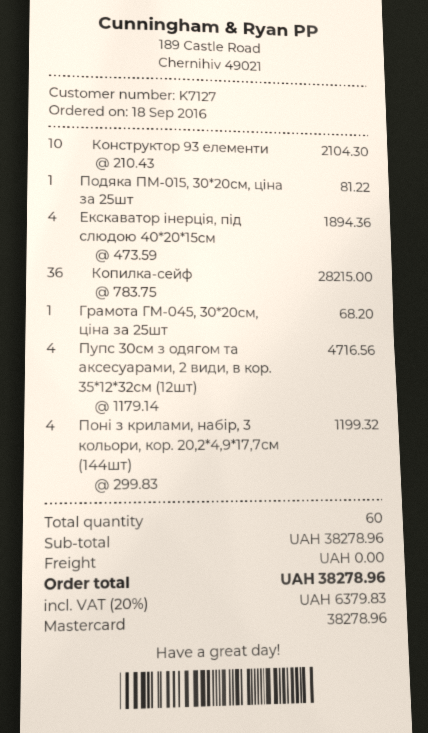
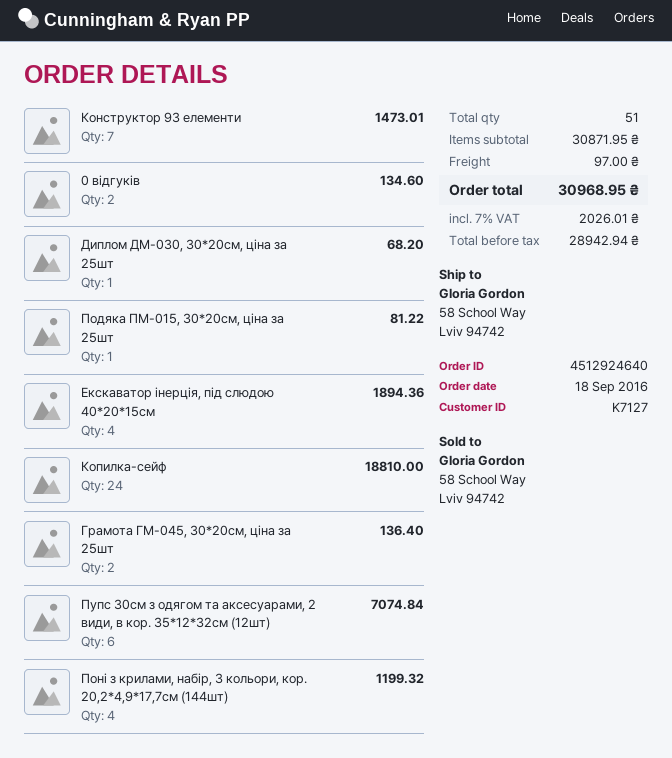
Конструктор 93 елементи: 10 for 2104.30 -> 7 for 1473.01
Копилка-сейф: 36 for 28215.00 -> 24 for 18810.00
Грамота ГМ-045, 30*20см, ціна за 25шт: 1 for 68.20 -> 2 for 136.40
Пупс 30см з одягом та аксесуарами, 2 види, в кор. 35*12*32см (12шт): 4 for 4716.56 -> 6 for 7074.84
0 відгуків: none -> 2 for 134.60
Диплом ДМ-030, 30*20см, ціна за 25шт: none -> 1 for 68.20
total quantity: 60 -> 51
subtotal: 38278.96 -> 30871.95
shipping: 0.00 -> 97.00
tax: 20% = 6379.83 -> 7% = 2026.01
total: 38278.96 -> 30968.95

